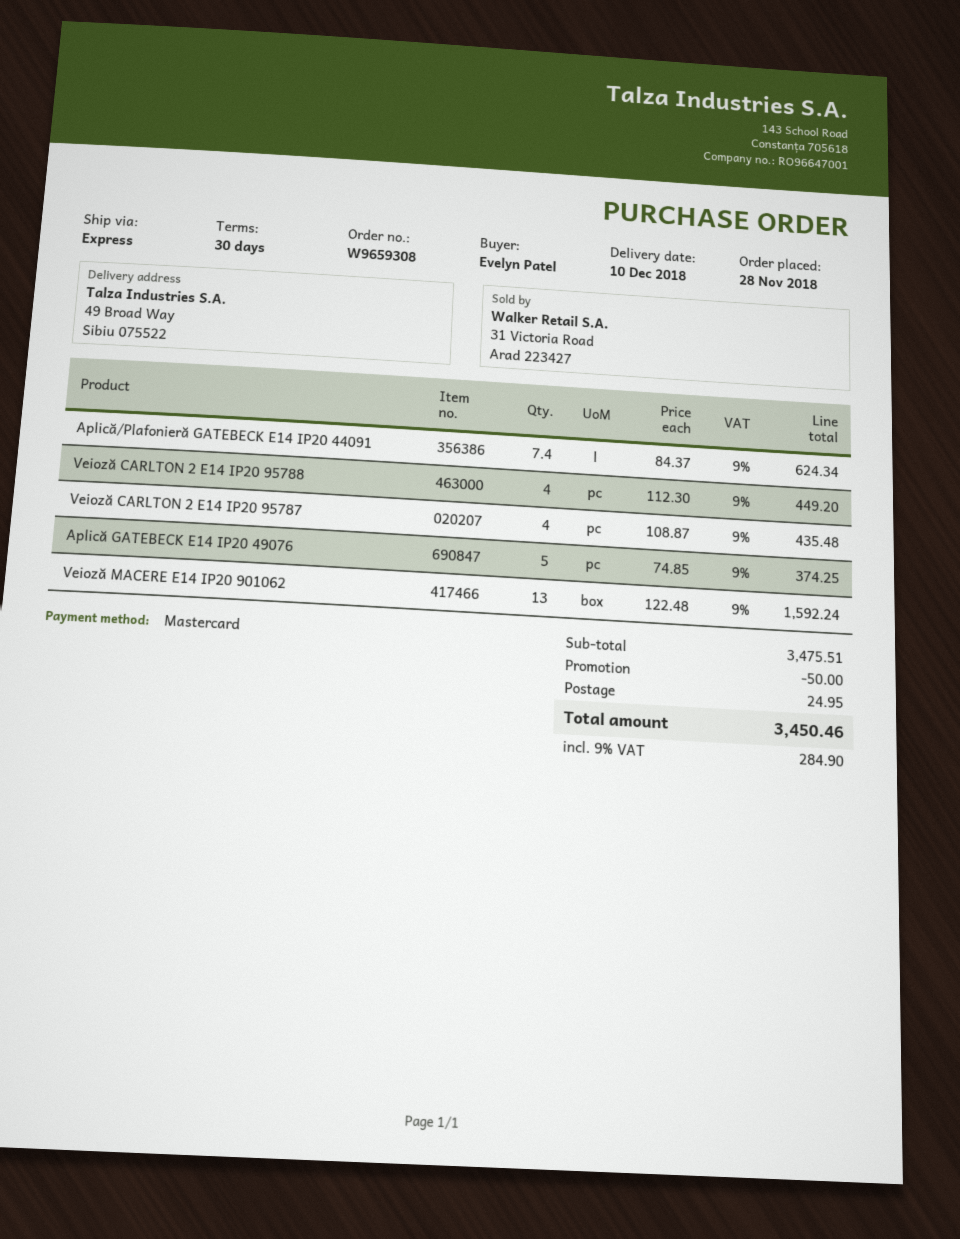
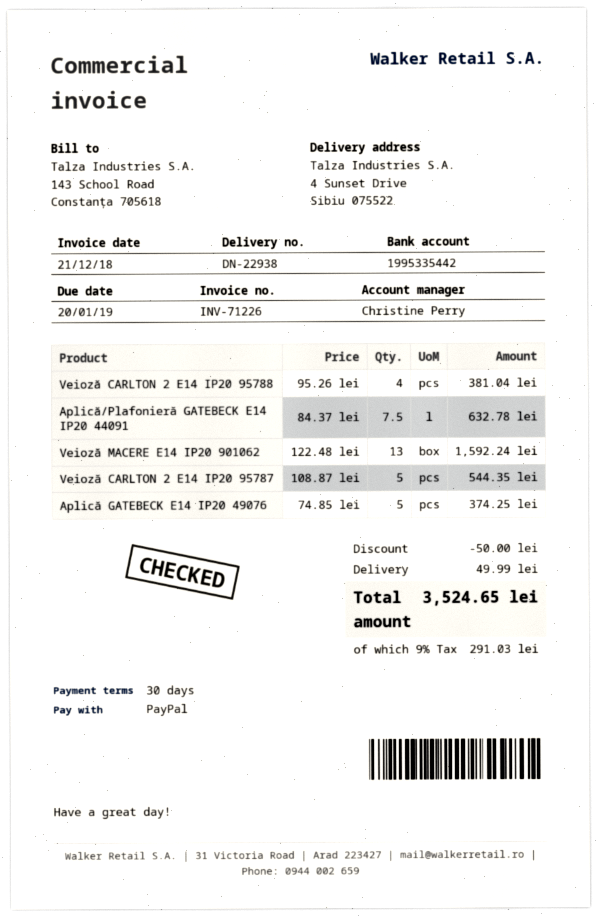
payment method: Mastercard -> PayPal
ship to: 49 Broad Way, Sibiu 075522 -> 4 Sunset Drive, Sibiu 075522
Aplică/Plafonieră GATEBECK E14 IP20 44091: 7.4 x 84.37 = 624.34 -> 7.5 x 84.37 = 632.78
Veioză CARLTON 2 E14 IP20 95788: 4 x 112.30 = 449.20 -> 4 x 95.26 = 381.04
Veioză CARLTON 2 E14 IP20 95787: 4 x 108.87 = 435.48 -> 5 x 108.87 = 544.35
shipping: 24.95 -> 49.99
tax: 9% = 284.90 -> 9% = 291.03
total: 3450.46 -> 3524.65

